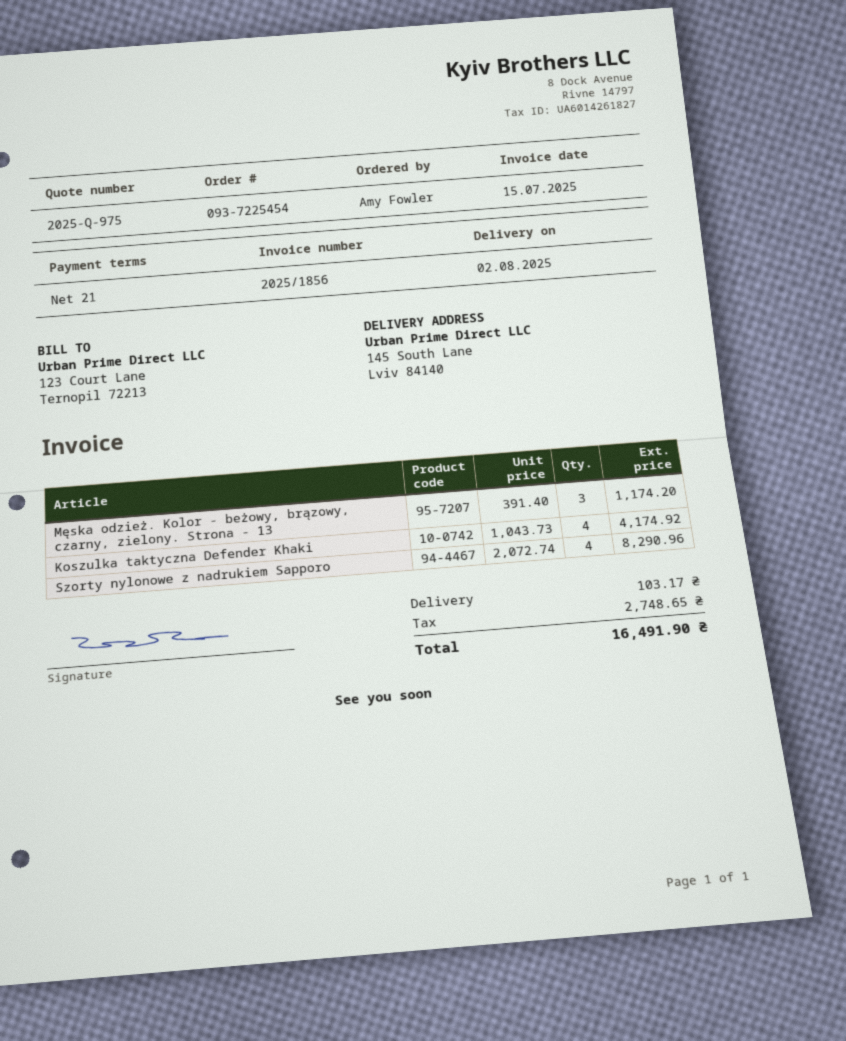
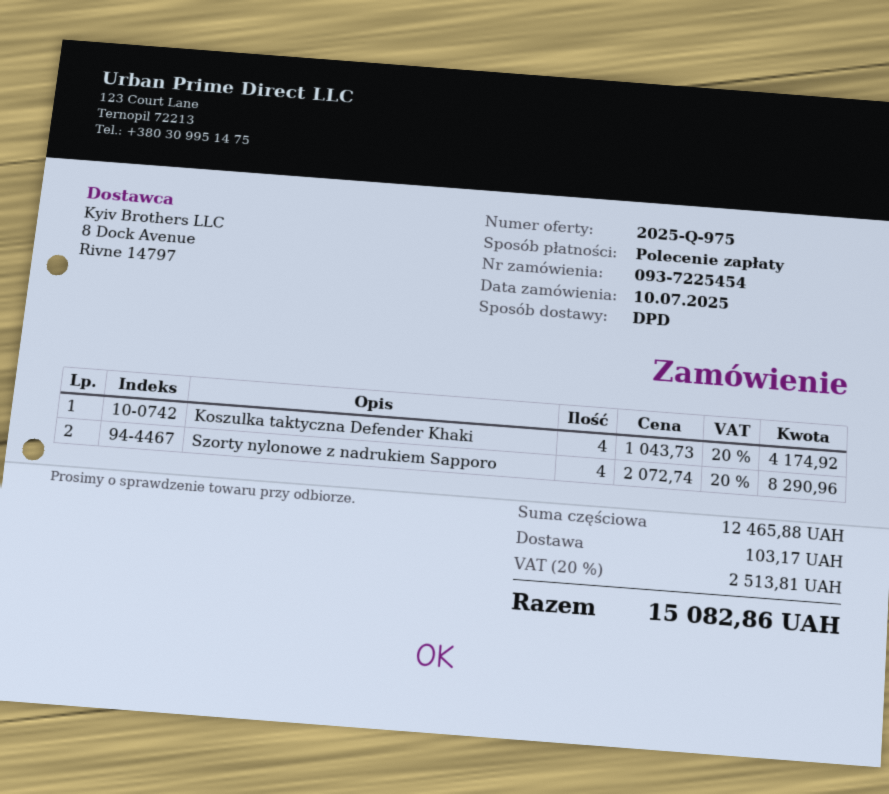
Męska odzież. Kolor - beżowy, brązowy, czarny, zielony. Strona - 13: 3 x 391.40 = 1174.20 -> none
tax: 2748.65 -> 2513.81
total: 16491.90 -> 15082.86

